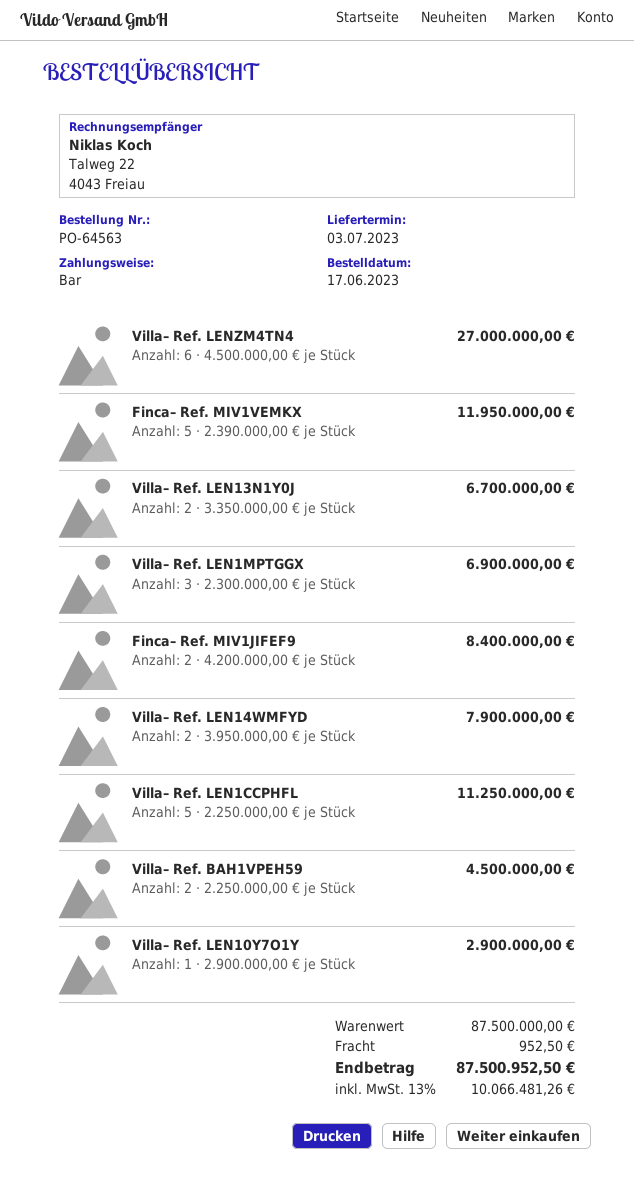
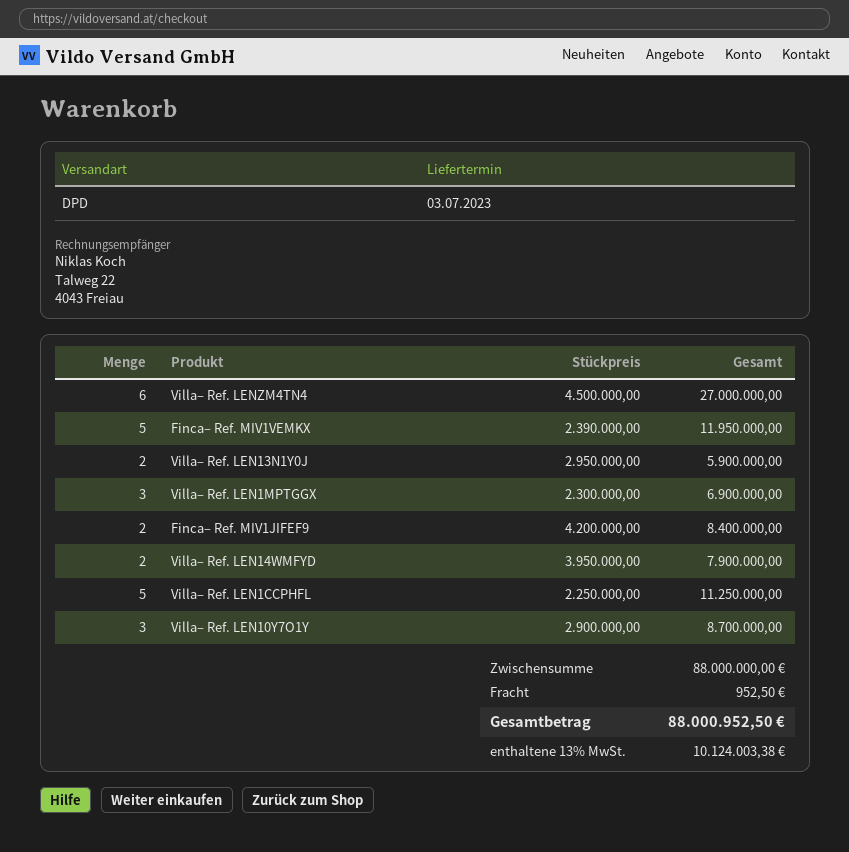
Villa– Ref. LEN13N1Y0J: 2 x 3350000.00 = 6700000.00 -> 2 x 2950000.00 = 5900000.00
Villa– Ref. BAH1VPEH59: 2 x 2250000.00 = 4500000.00 -> none
Villa– Ref. LEN10Y7O1Y: 1 x 2900000.00 = 2900000.00 -> 3 x 2900000.00 = 8700000.00
subtotal: 87500000.00 -> 88000000.00
tax: 13% = 10066481.26 -> 13% = 10124003.38
total: 87500952.50 -> 88000952.50

